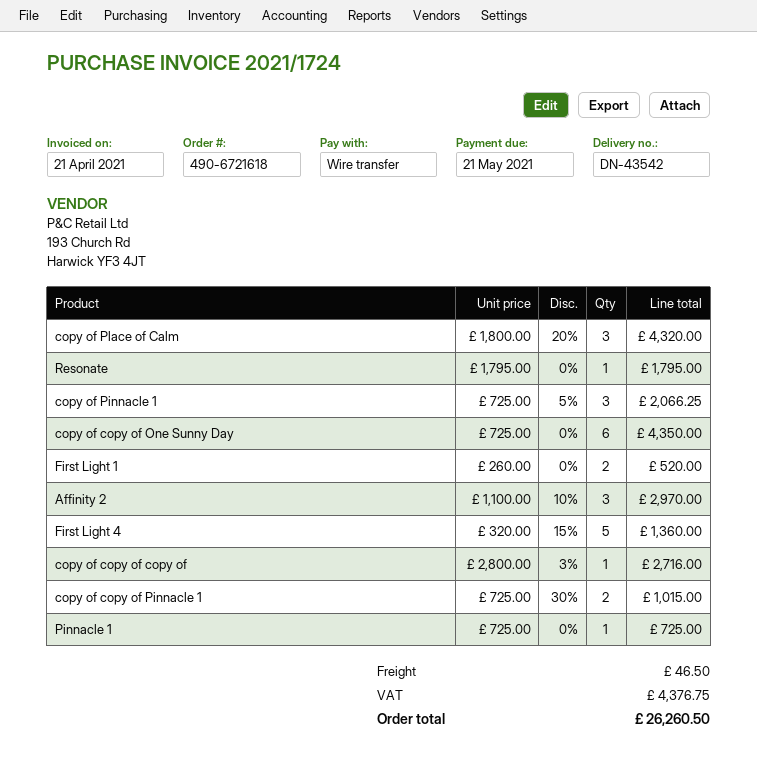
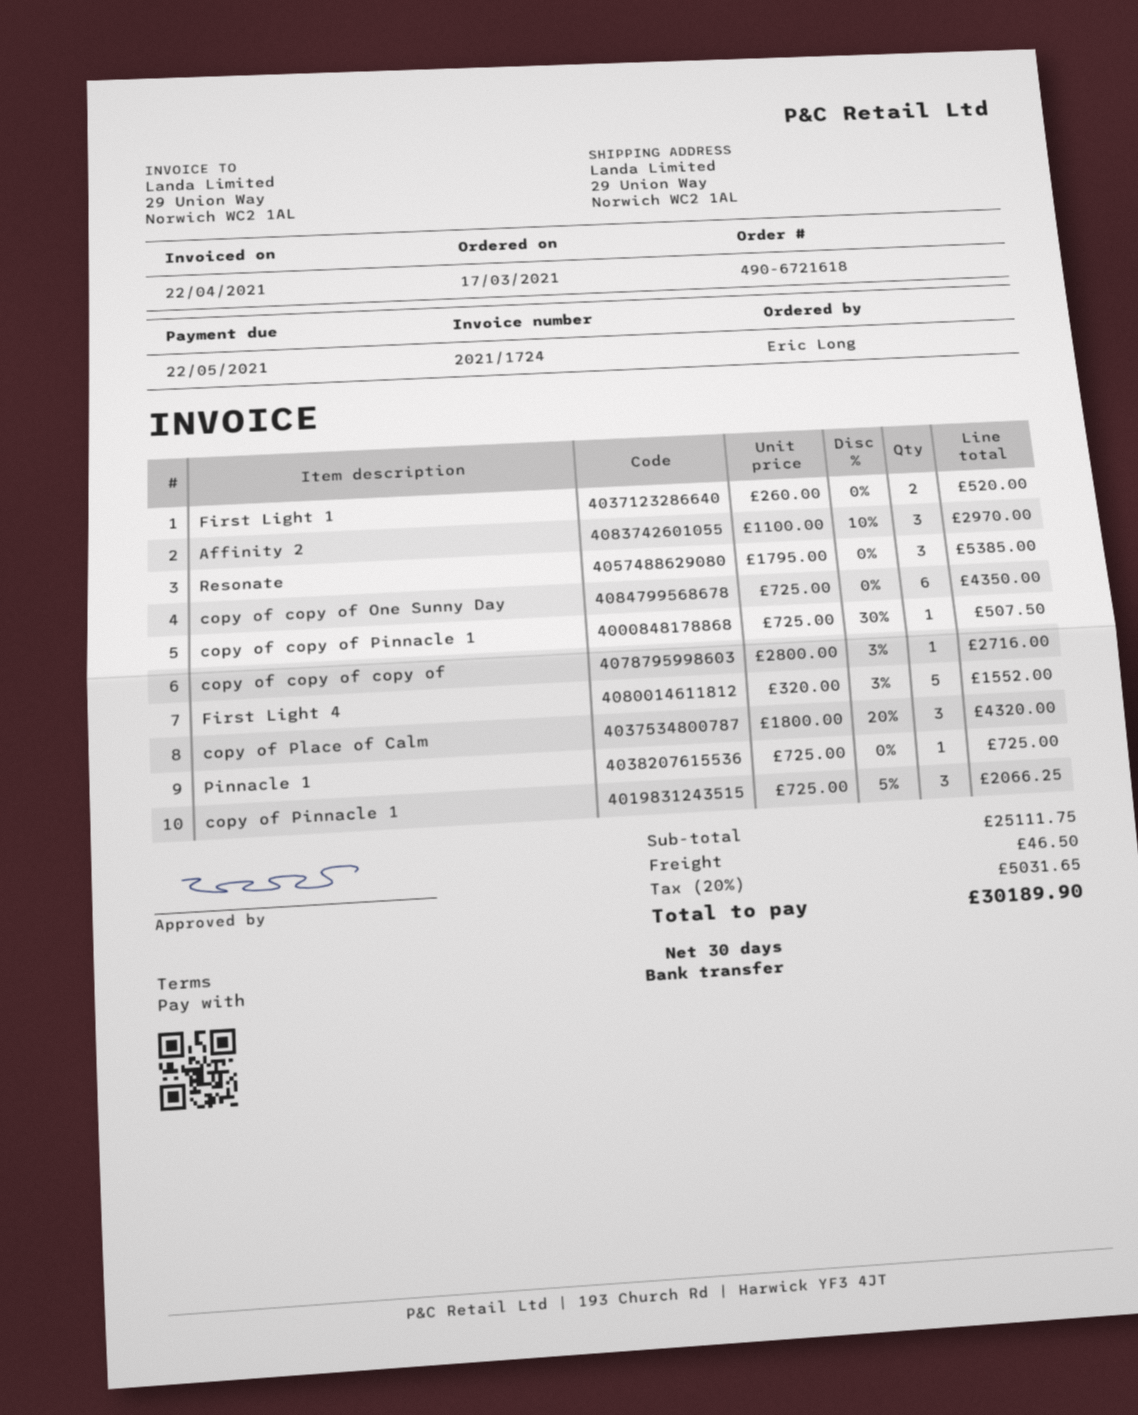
invoice date: 2021-04-21 -> 2021-04-22
due date: 2021-05-21 -> 2021-05-22
Resonate: 1 x 1795.00 = 1795.00 -> 3 x 1795.00 = 5385.00
First Light 4: 5 x 320.00 - 15% = 1360.00 -> 5 x 320.00 - 3% = 1552.00
copy of copy of Pinnacle 1: 2 x 725.00 - 30% = 1015.00 -> 1 x 725.00 - 30% = 507.50
tax: 4376.75 -> 5031.65
total: 26260.50 -> 30189.90

